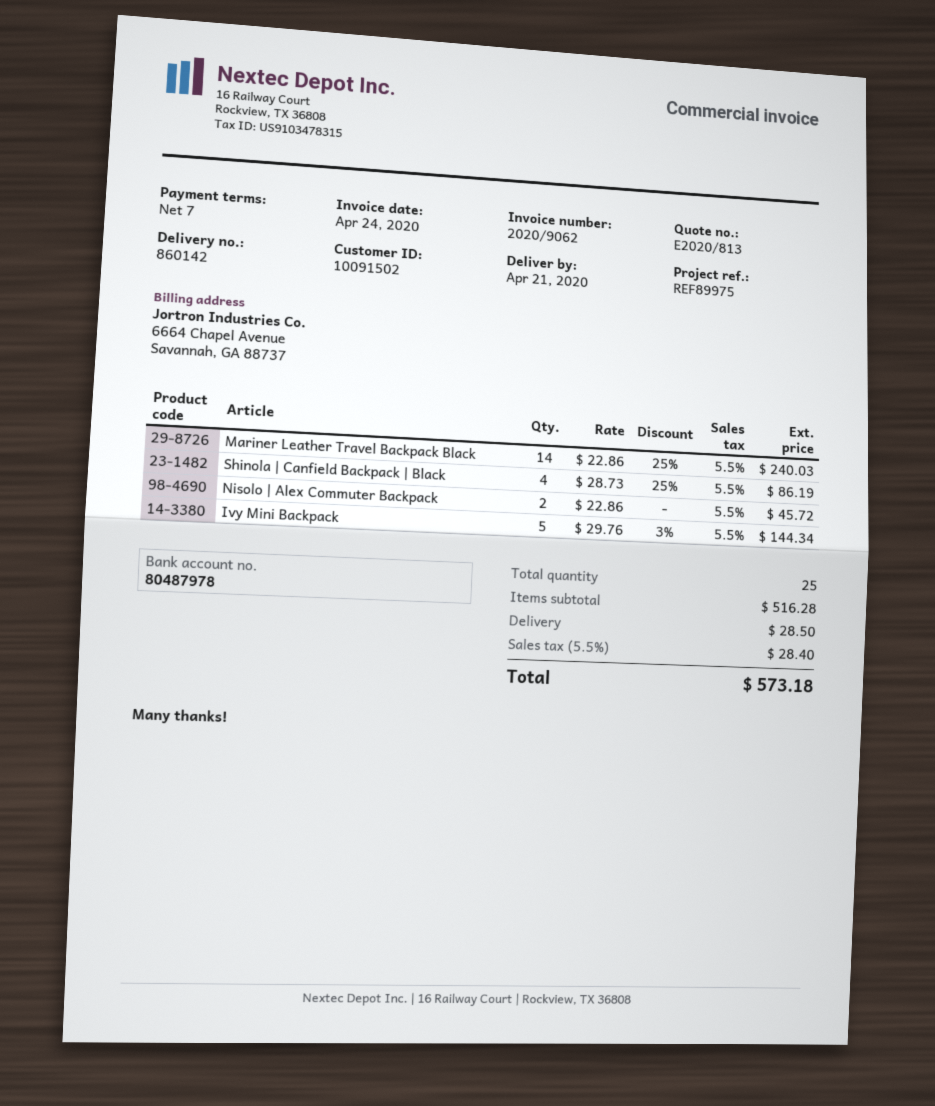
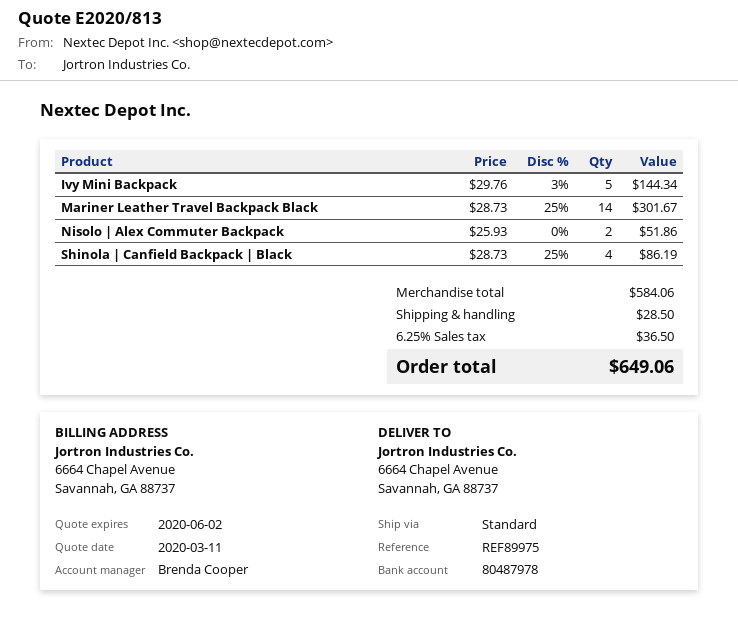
Mariner Leather Travel Backpack Black: 14 x 22.86 - 25% = 240.03 -> 14 x 28.73 - 25% = 301.67
Nisolo | Alex Commuter Backpack: 2 x 22.86 = 45.72 -> 2 x 25.93 = 51.86
subtotal: 516.28 -> 584.06
tax: 5.5% = 28.40 -> 6.25% = 36.50
total: 573.18 -> 649.06

